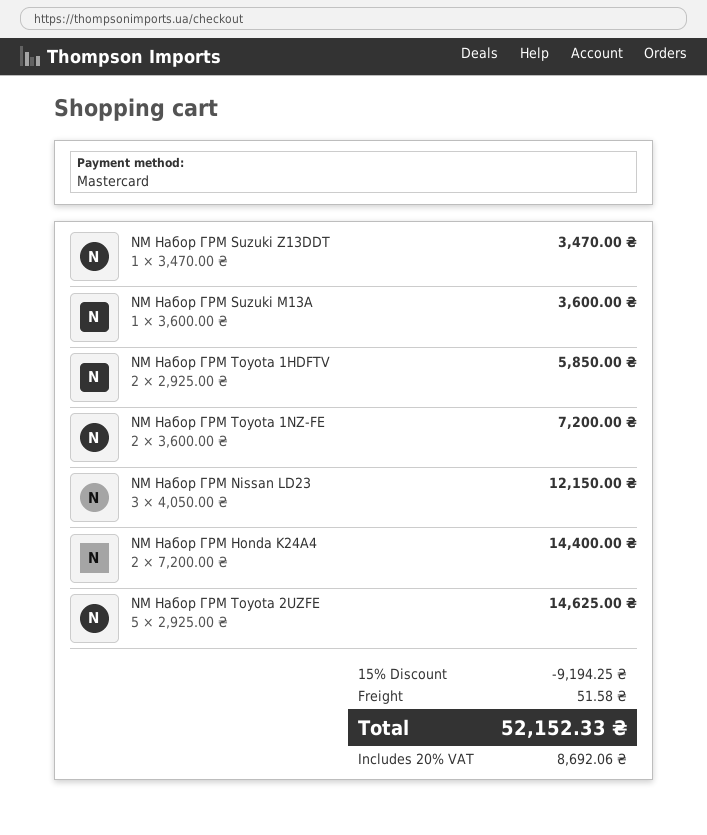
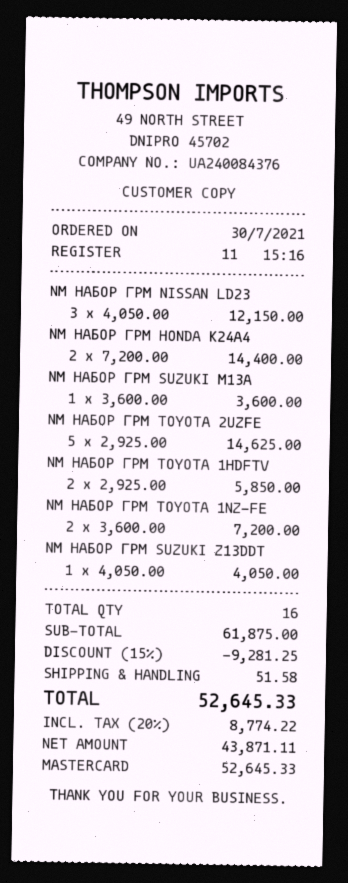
NM Набор ГРМ Suzuki Z13DDT: 1 x 3470.00 = 3470.00 -> 1 x 4050.00 = 4050.00
discount: 15% = 9194.25 -> 15% = 9281.25
tax: 20% = 8692.06 -> 20% = 8774.22
total: 52152.33 -> 52645.33

